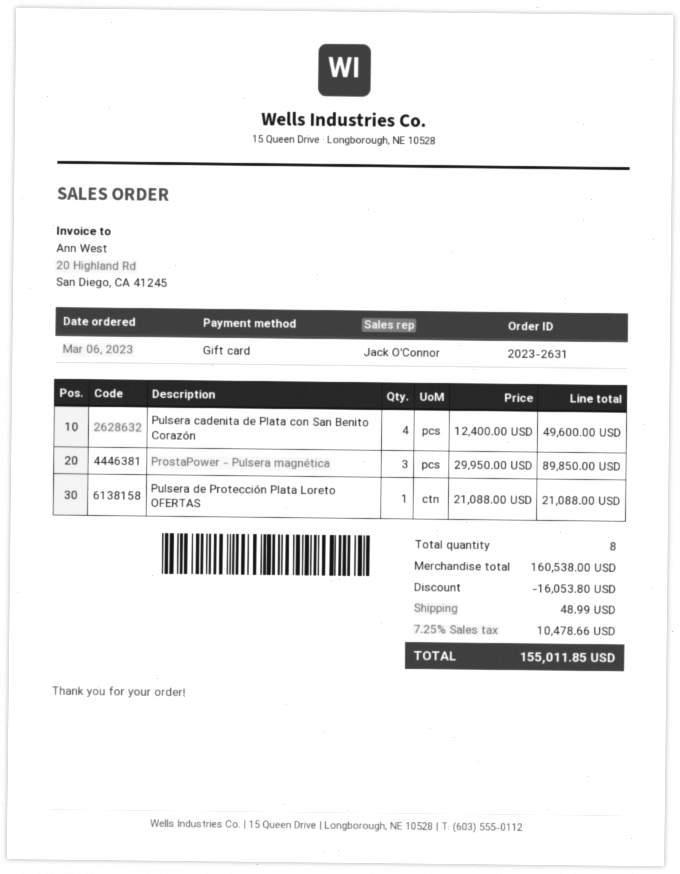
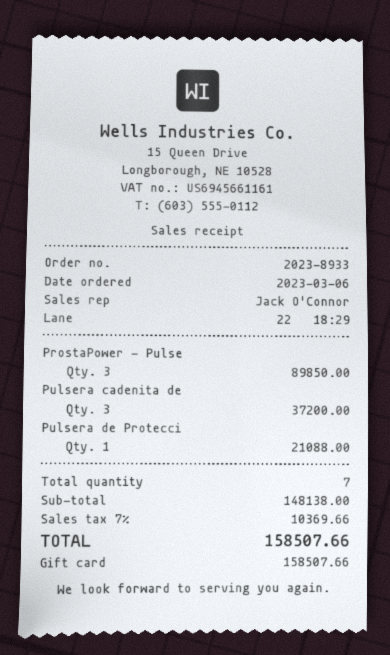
order number: 2023-2631 -> 2023-8933
Pulsera cadenita de Plata con San Benito Corazón: 4 for 49600.00 -> 3 for 37200.00
total quantity: 8 -> 7
subtotal: 160538.00 -> 148138.00
discount: 16053.80 -> none
shipping: 48.99 -> none
tax: 7.25% = 10478.66 -> 7% = 10369.66
total: 155011.85 -> 158507.66

